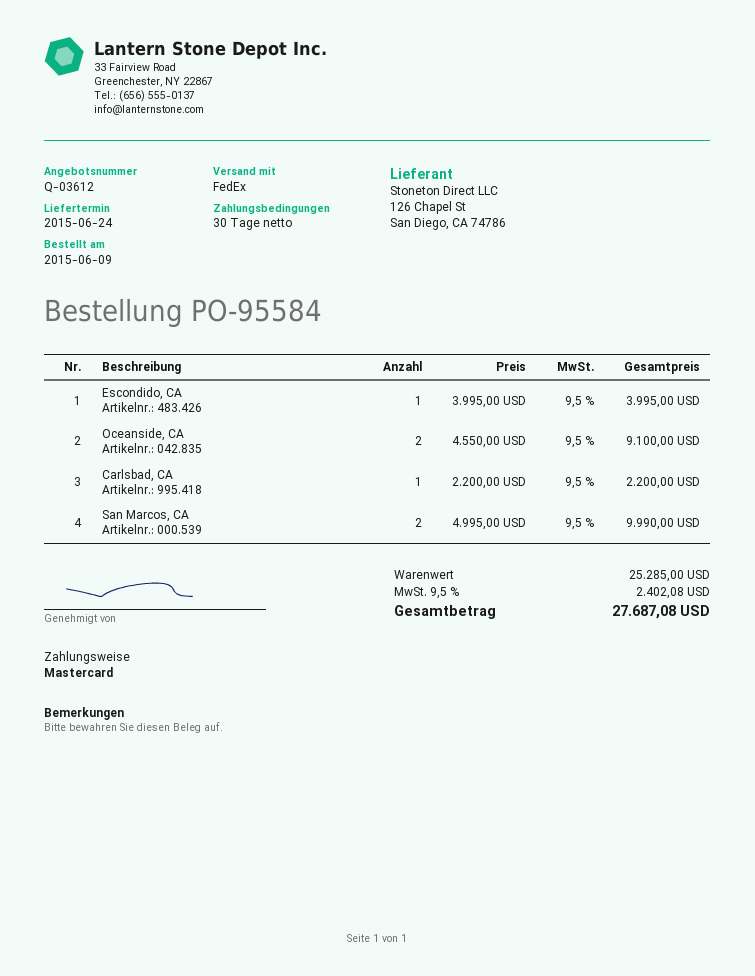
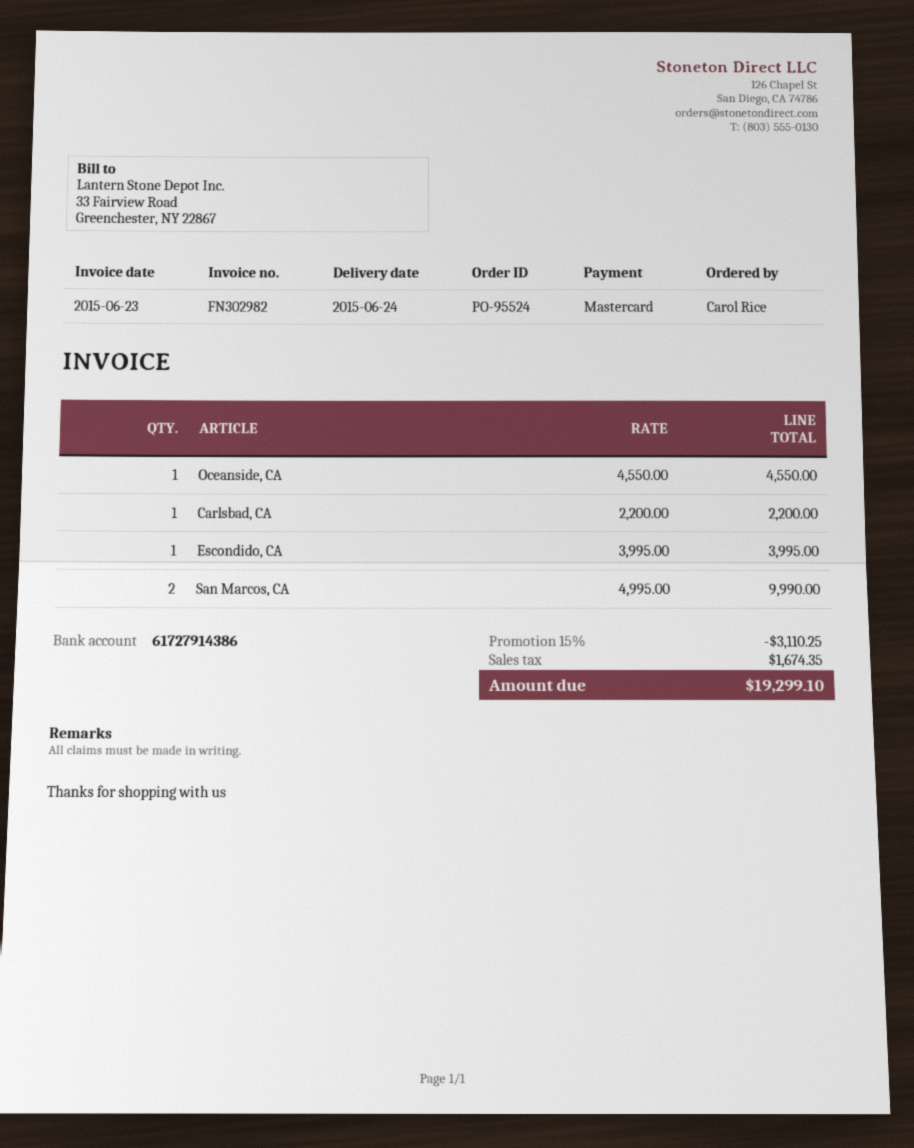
order number: PO-95584 -> PO-95524
Oceanside, CA: 2 x 4550.00 = 9100.00 -> 1 x 4550.00 = 4550.00
discount: none -> 15% = 3110.25
tax: 2402.08 -> 1674.35
total: 27687.08 -> 19299.10

